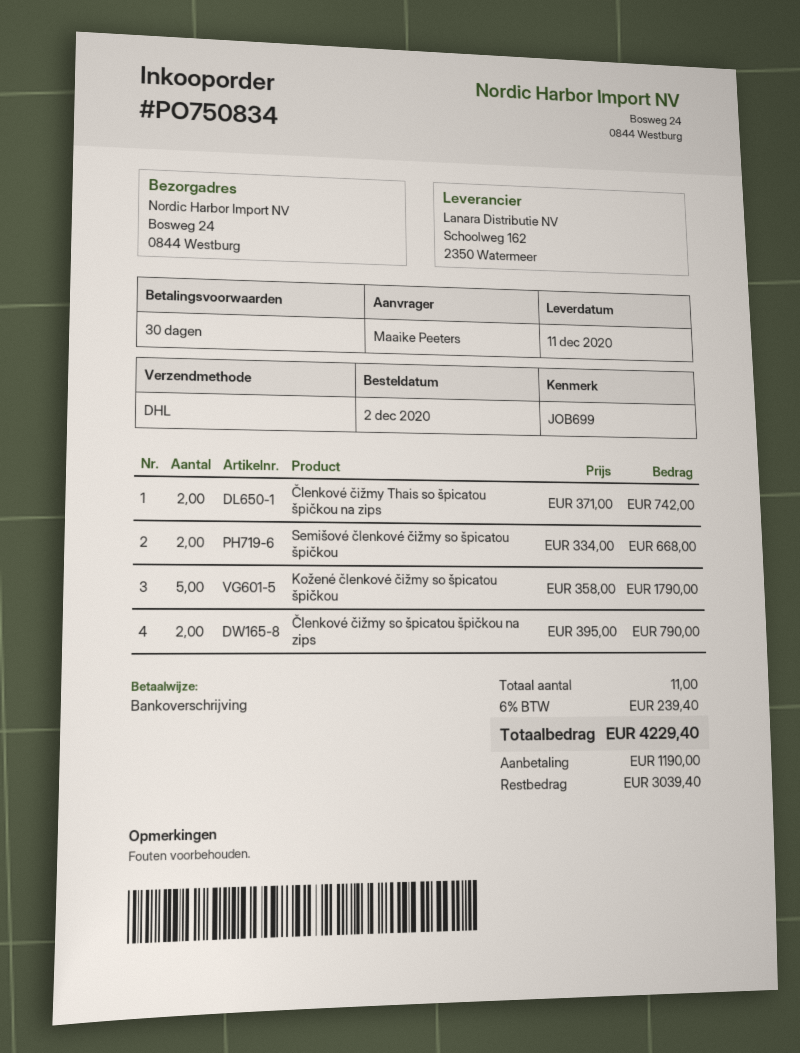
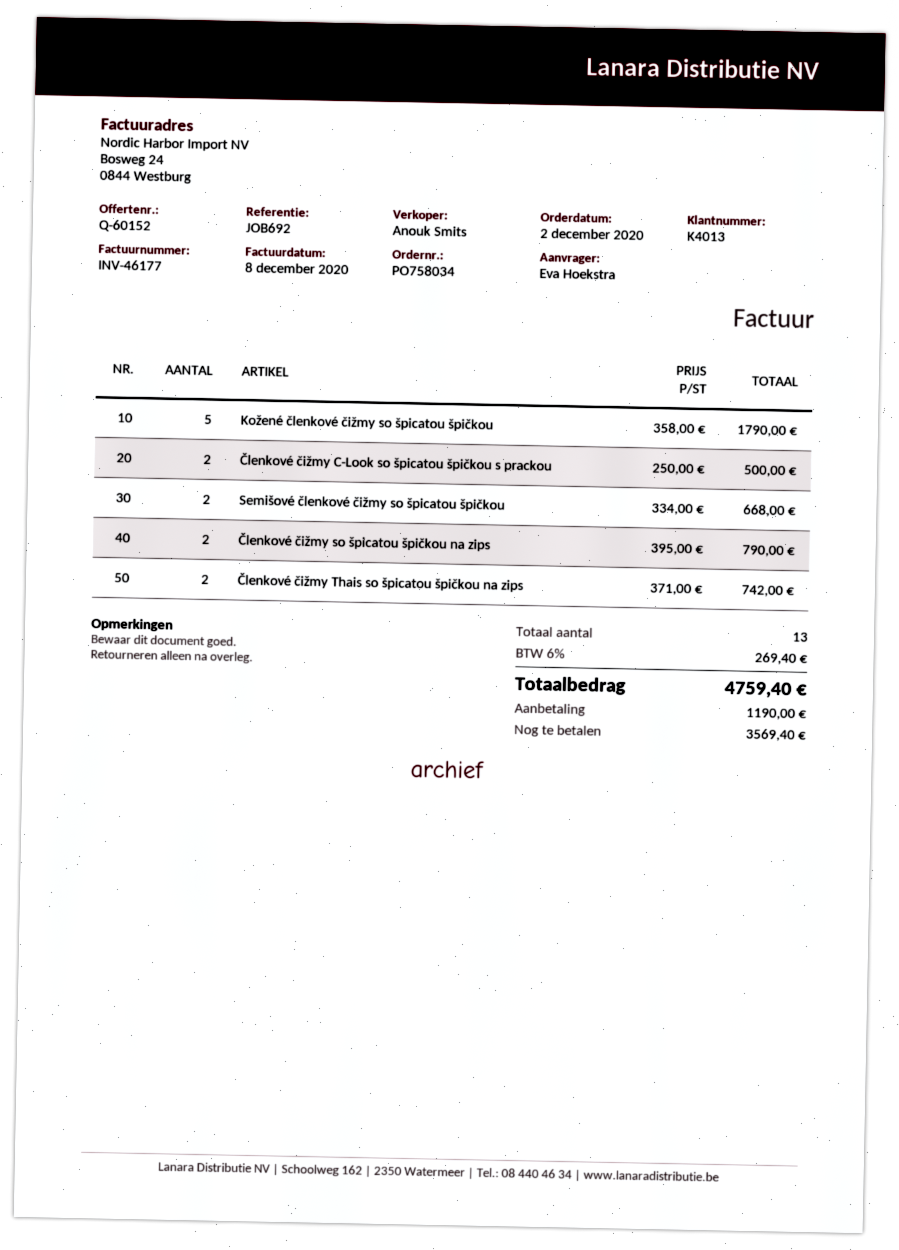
order number: PO750834 -> PO758034
reference: JOB699 -> JOB692
ordered by: Maaike Peeters -> Eva Hoekstra
Členkové čižmy C-Look so špicatou špičkou s prackou: none -> 2 x 250.00 = 500.00
total quantity: 11 -> 13
tax: 6% = 239.40 -> 6% = 269.40
total: 4229.40 -> 4759.40
balance: 3039.40 -> 3569.40

